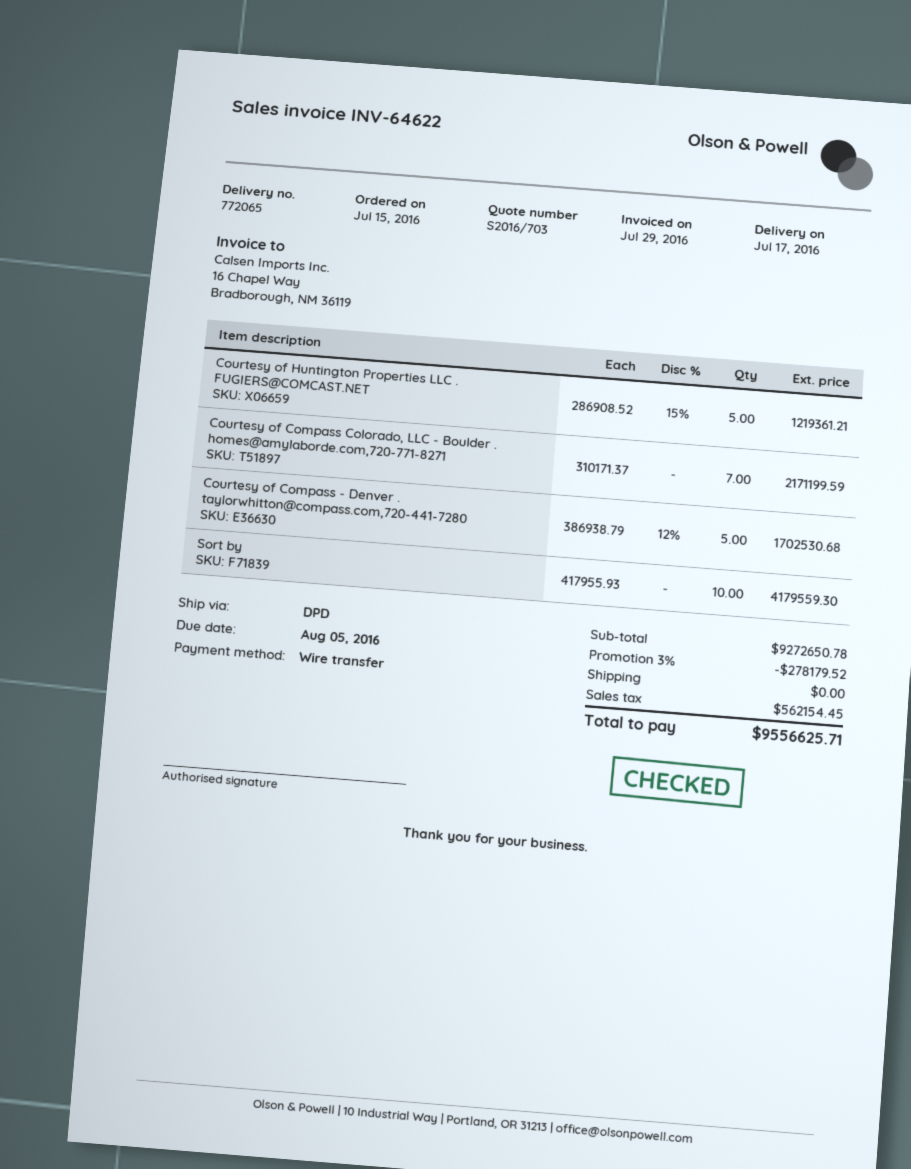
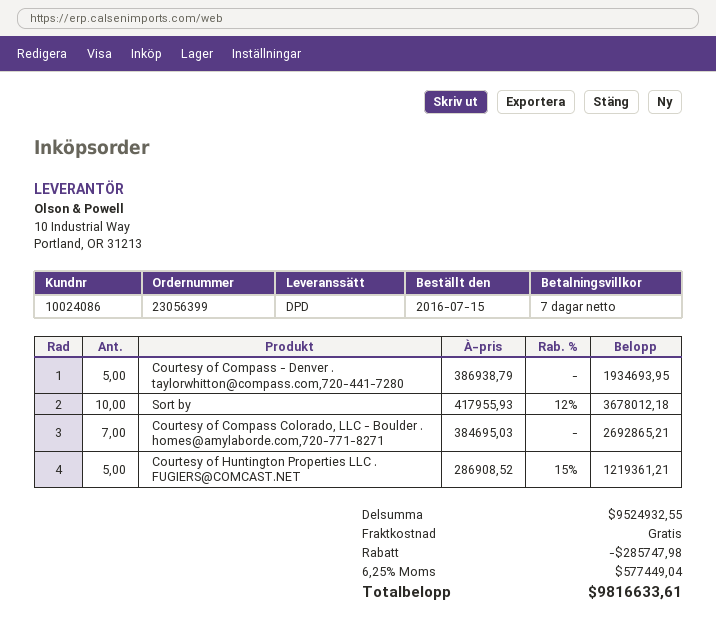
Courtesy of Compass Colorado, LLC - Boulder . homes@amylaborde.com,720-771-8271: 7 x 310171.37 = 2171199.59 -> 7 x 384695.03 = 2692865.21
Courtesy of Compass - Denver . taylorwhitton@compass.com,720-441-7280: 5 x 386938.79 - 12% = 1702530.68 -> 5 x 386938.79 = 1934693.95
Sort by: 10 x 417955.93 = 4179559.30 -> 10 x 417955.93 - 12% = 3678012.18
subtotal: 9272650.78 -> 9524932.55
discount: 278179.52 -> 285747.98
tax: 562154.45 -> 577449.04
total: 9556625.71 -> 9816633.61

